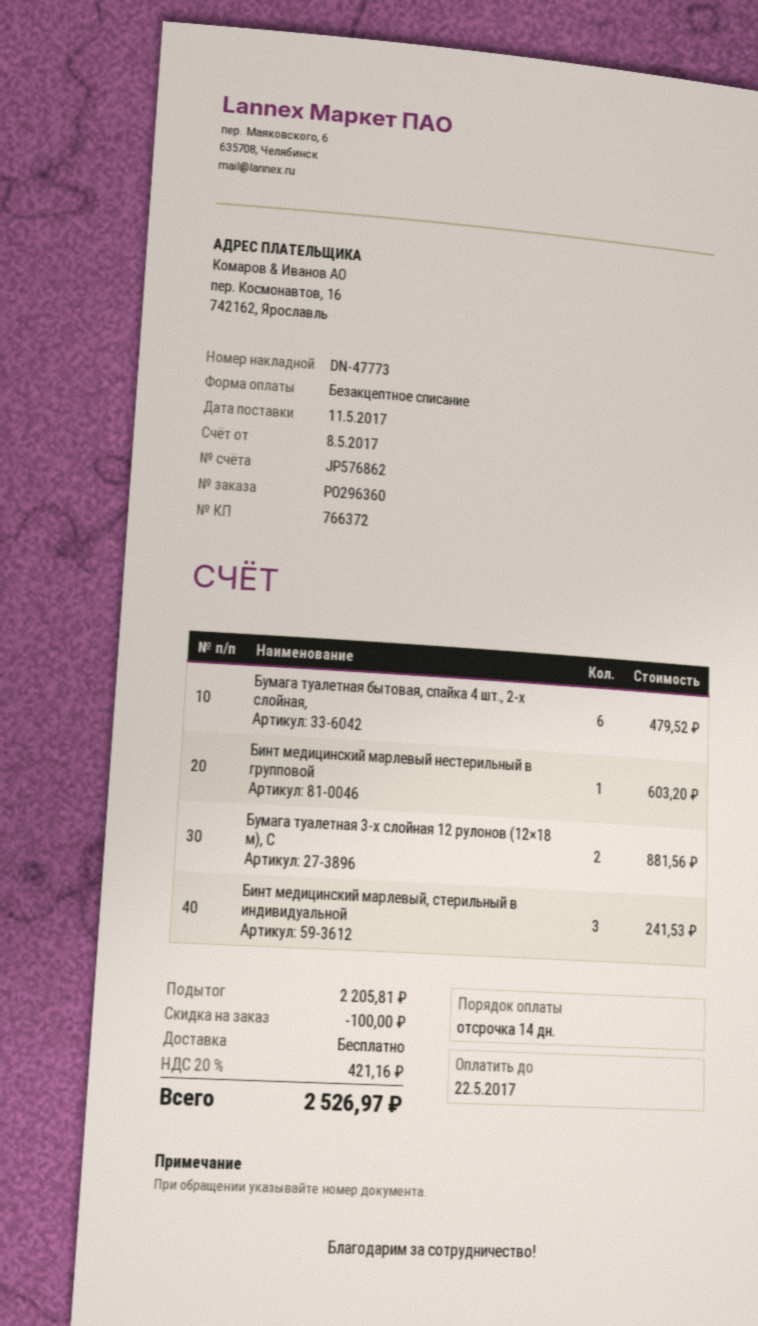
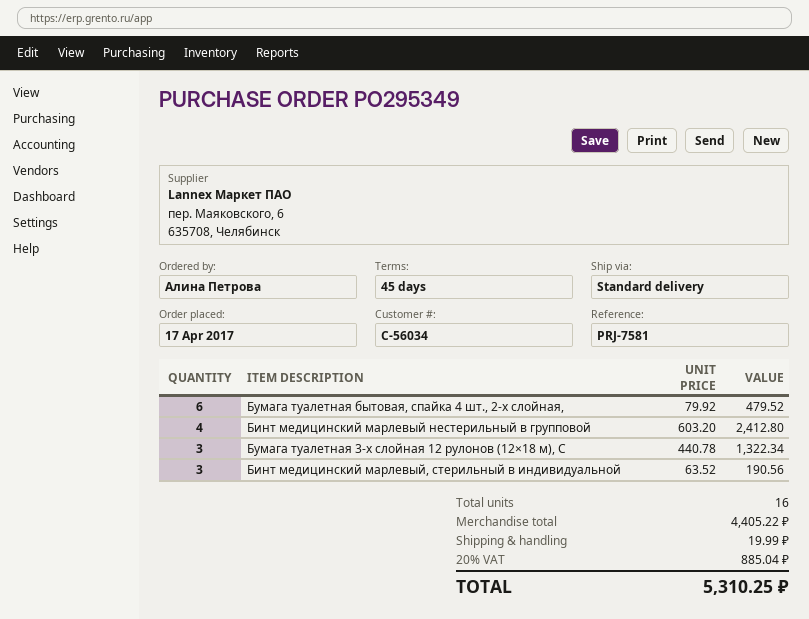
order number: PO296360 -> PO295349
payment terms: 14 days -> 45 days
Бинт медицинский марлевый нестерильный в групповой: 1 for 603.20 -> 4 for 2412.80
Бумага туалетная 3-х слойная 12 рулонов (12×18 м), С: 2 for 881.56 -> 3 for 1322.34
Бинт медицинский марлевый, стерильный в индивидуальной: 3 for 241.53 -> 3 for 190.56
subtotal: 2205.81 -> 4405.22
discount: 100.00 -> none
shipping: 0.00 -> 19.99
tax: 20% = 421.16 -> 20% = 885.04
total: 2526.97 -> 5310.25

